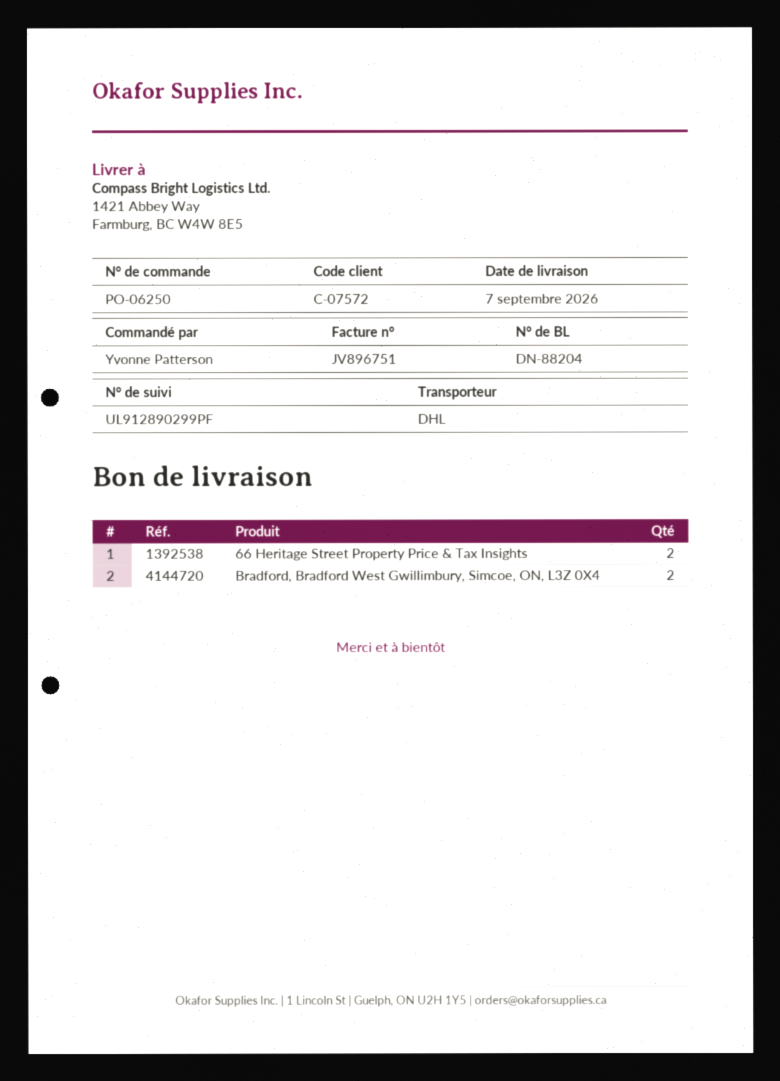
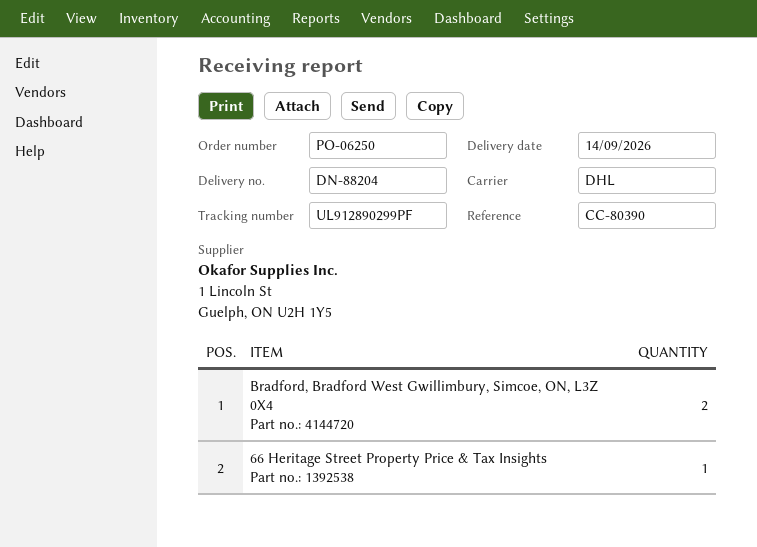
delivery date: 2026-09-07 -> 2026-09-14
66 Heritage Street Property Price & Tax Insights: 2 -> 1

